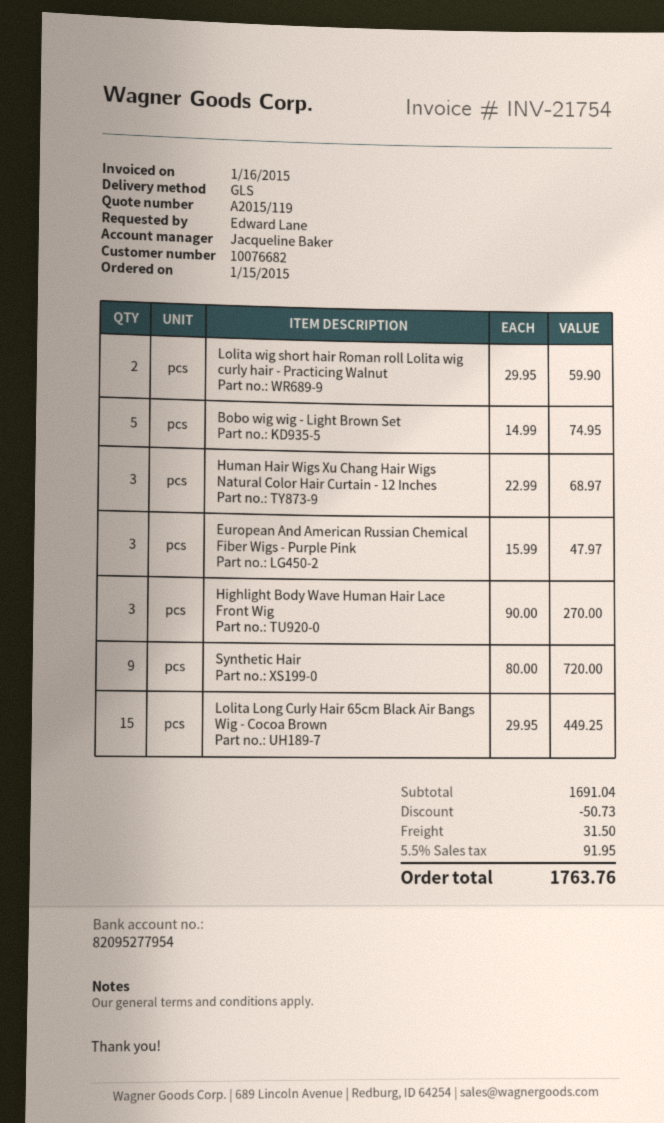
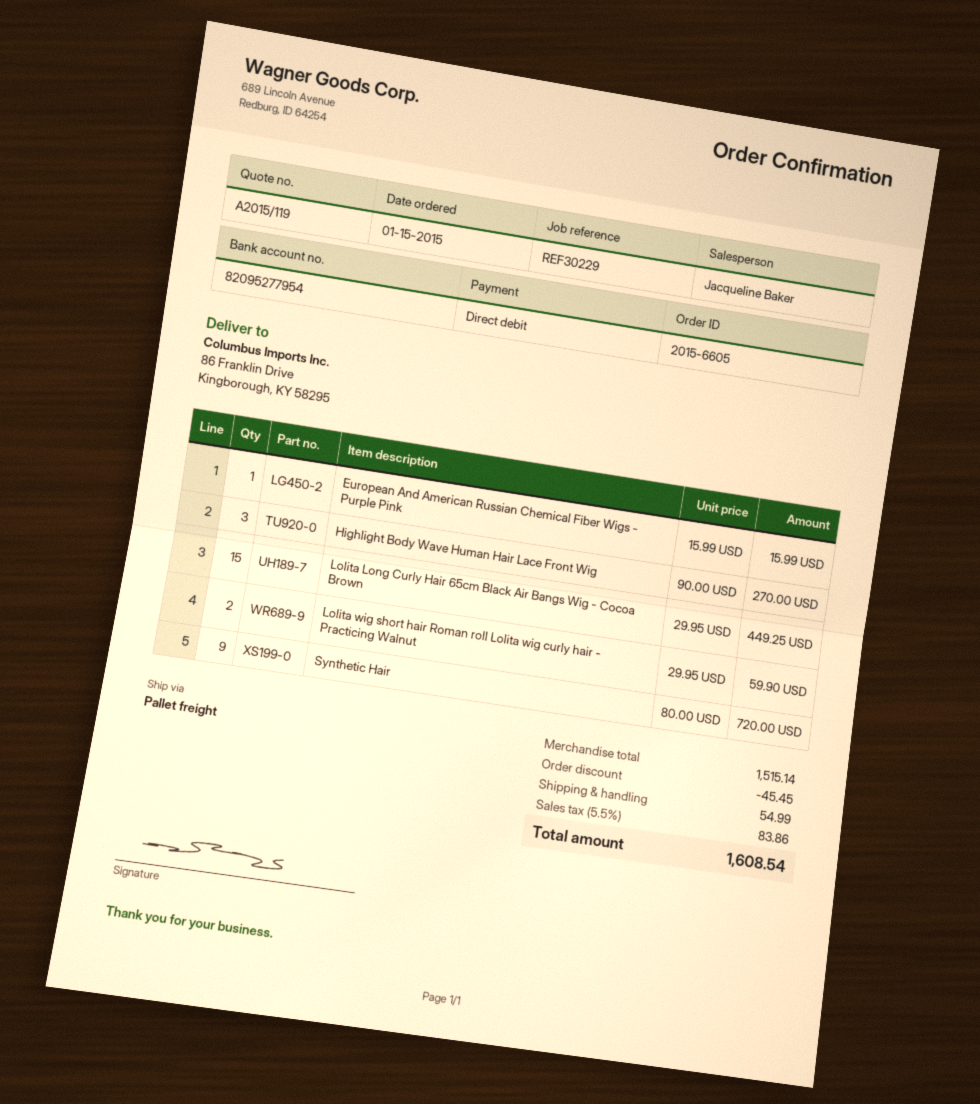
shipping method: GLS -> pallet freight
Bobo wig wig - Light Brown Set: 5 x 14.99 = 74.95 -> none
Human Hair Wigs Xu Chang Hair Wigs Natural Color Hair Curtain - 12 Inches: 3 x 22.99 = 68.97 -> none
European And American Russian Chemical Fiber Wigs - Purple Pink: 3 x 15.99 = 47.97 -> 1 x 15.99 = 15.99
subtotal: 1691.04 -> 1515.14
discount: 50.73 -> 45.45
shipping: 31.50 -> 54.99
tax: 5.5% = 91.95 -> 5.5% = 83.86
total: 1763.76 -> 1608.54

